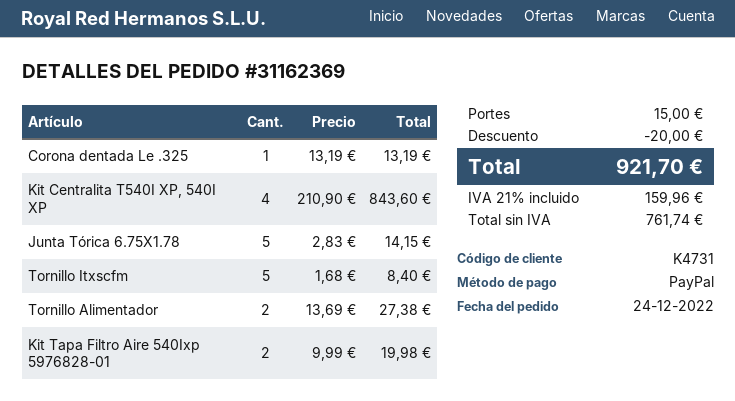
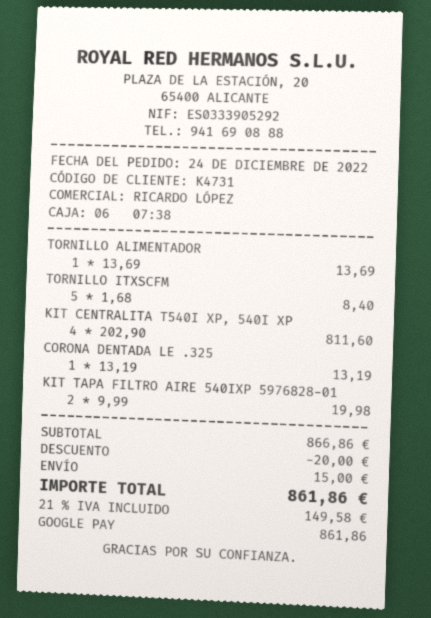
payment method: PayPal -> Google Pay
Kit Centralita T540I XP, 540I XP: 4 x 210.90 = 843.60 -> 4 x 202.90 = 811.60
Junta Tórica 6.75X1.78: 5 x 2.83 = 14.15 -> none
Tornillo Alimentador: 2 x 13.69 = 27.38 -> 1 x 13.69 = 13.69
tax: 21% = 159.96 -> 21% = 149.58
total: 921.70 -> 861.86

